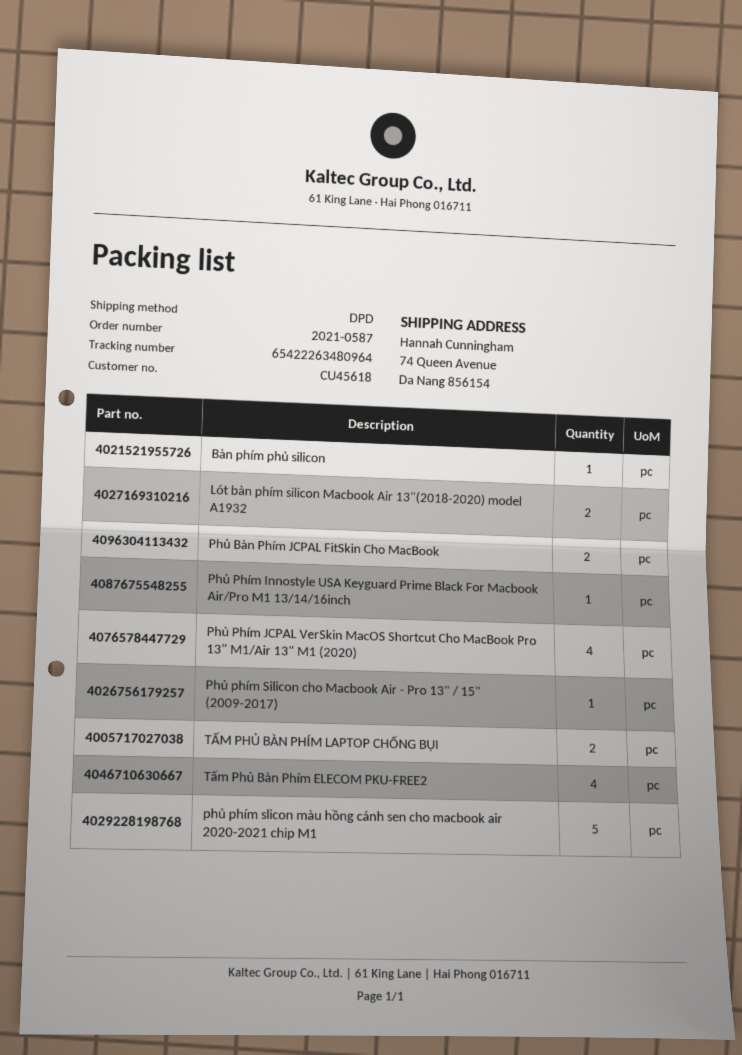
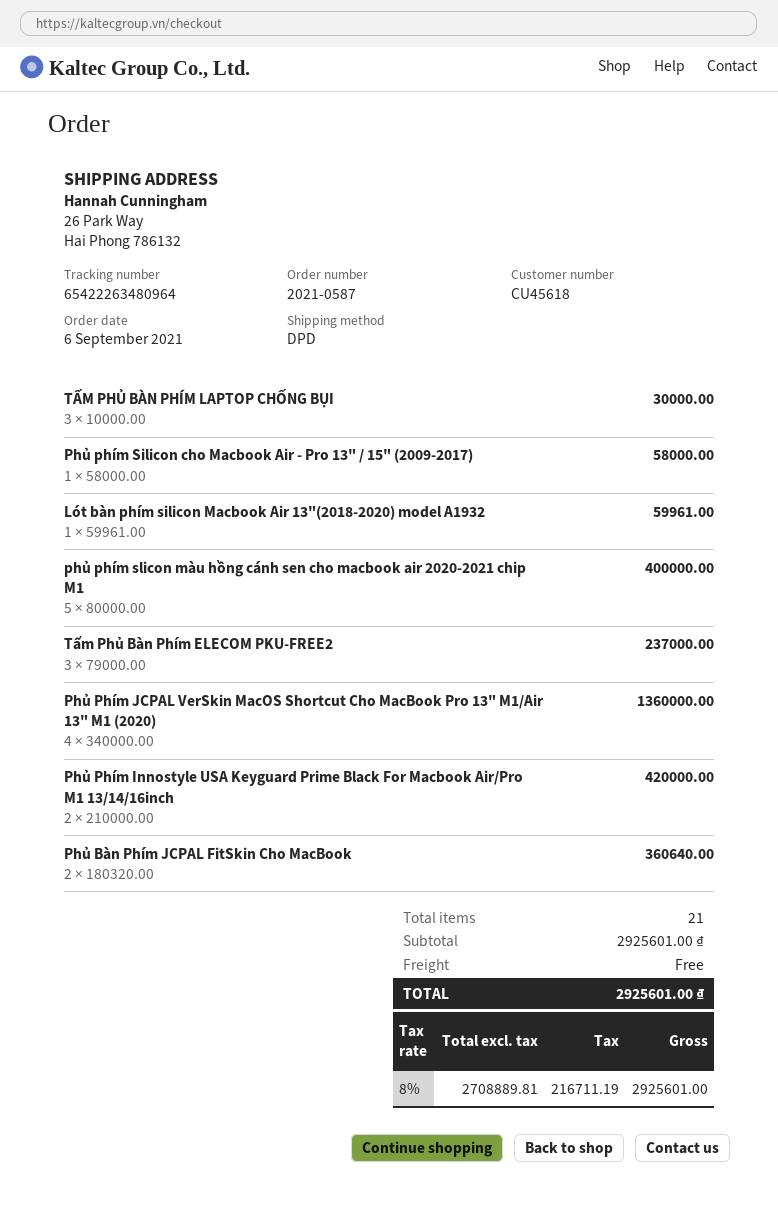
ship to: 74 Queen Avenue, Da Nang 856154 -> 26 Park Way, Hai Phong 786132
Bàn phím phủ silicon: 1 -> none
Lót bàn phím silicon Macbook Air 13"(2018-2020) model A1932: 2 -> 1
Phủ Phím Innostyle USA Keyguard Prime Black For Macbook Air/Pro M1 13/14/16inch: 1 -> 2
TẤM PHỦ BÀN PHÍM LAPTOP CHỐNG BỤI: 2 -> 3
Tấm Phủ Bàn Phím ELECOM PKU-FREE2: 4 -> 3

